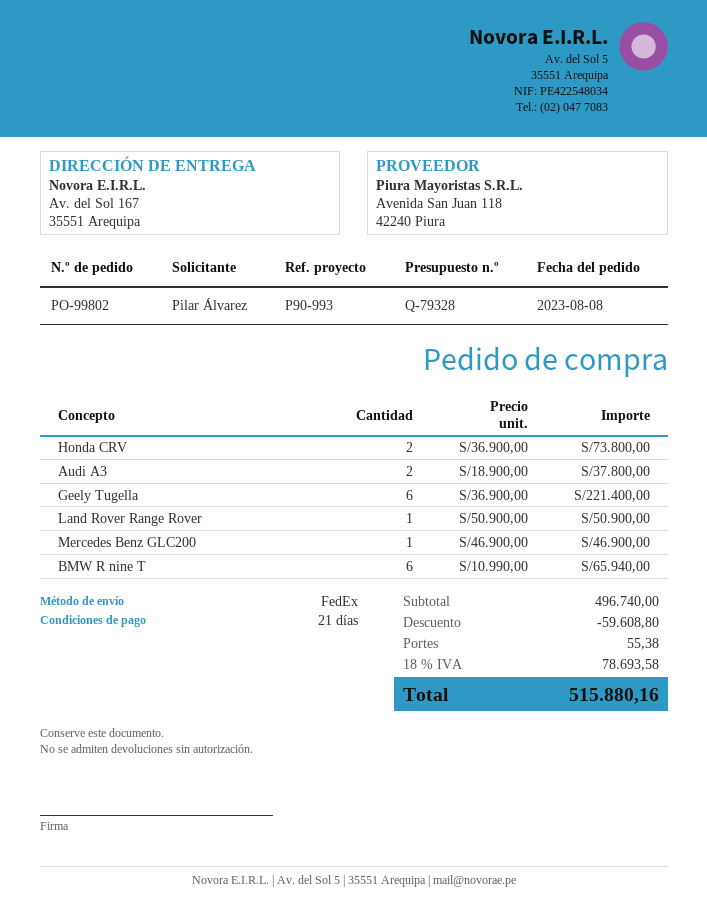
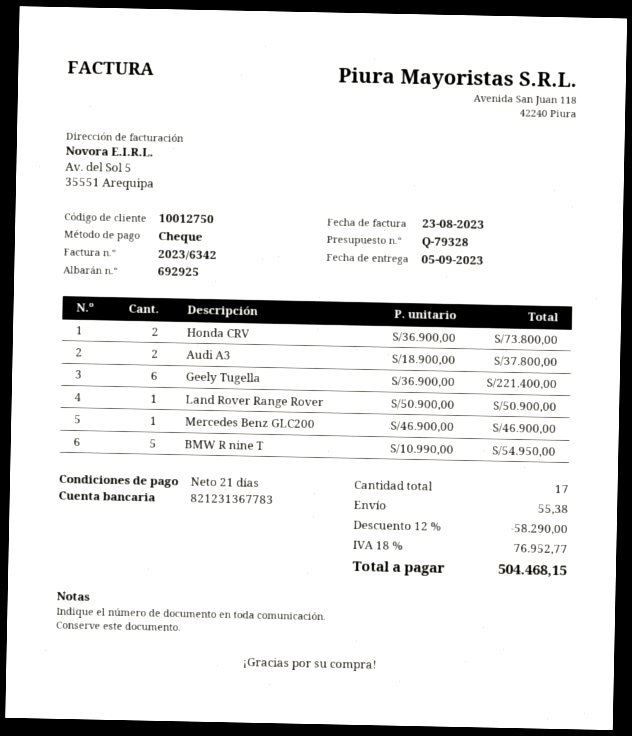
BMW R nine T: 6 x 10990.00 = 65940.00 -> 5 x 10990.00 = 54950.00
discount: 59608.80 -> 58290.00
tax: 18% = 78693.58 -> 18% = 76952.77
total: 515880.16 -> 504468.15

